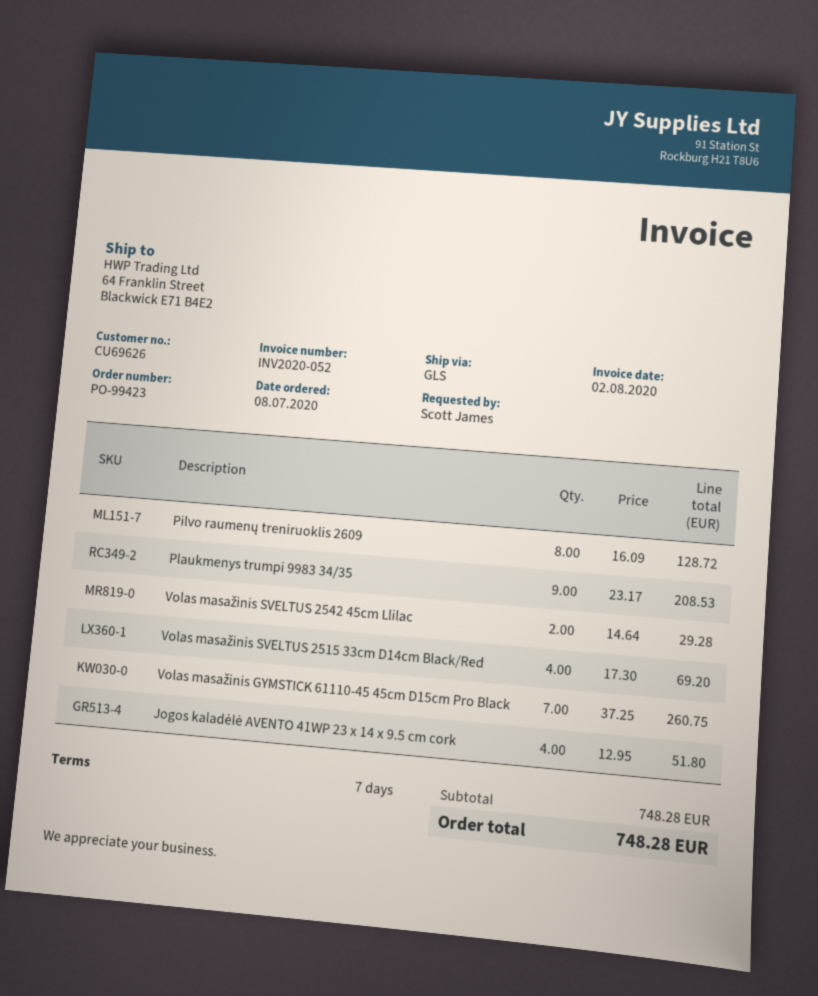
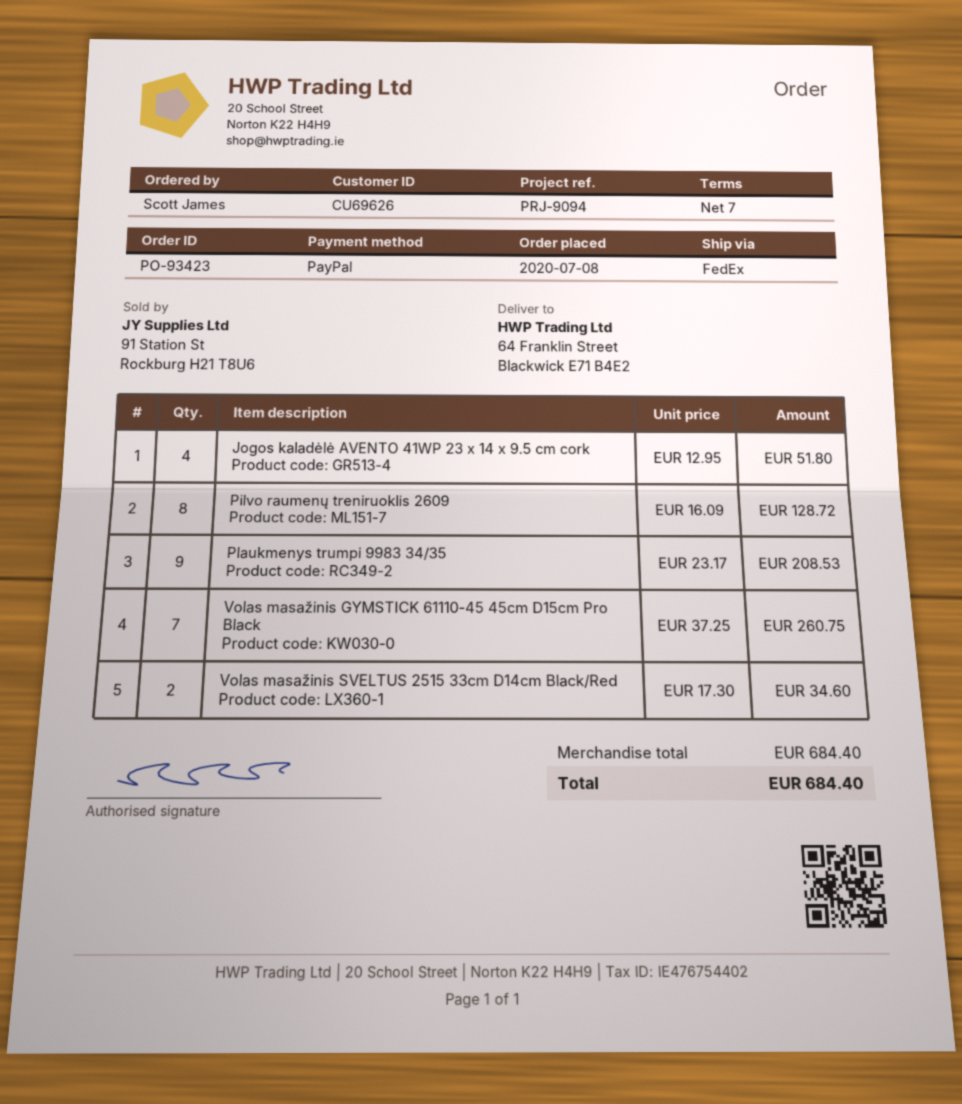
order number: PO-99423 -> PO-93423
shipping method: GLS -> FedEx
Volas masažinis SVELTUS 2542 45cm Llilac: 2 x 14.64 = 29.28 -> none
Volas masažinis SVELTUS 2515 33cm D14cm Black/Red: 4 x 17.30 = 69.20 -> 2 x 17.30 = 34.60
subtotal: 748.28 -> 684.40
total: 748.28 -> 684.40

